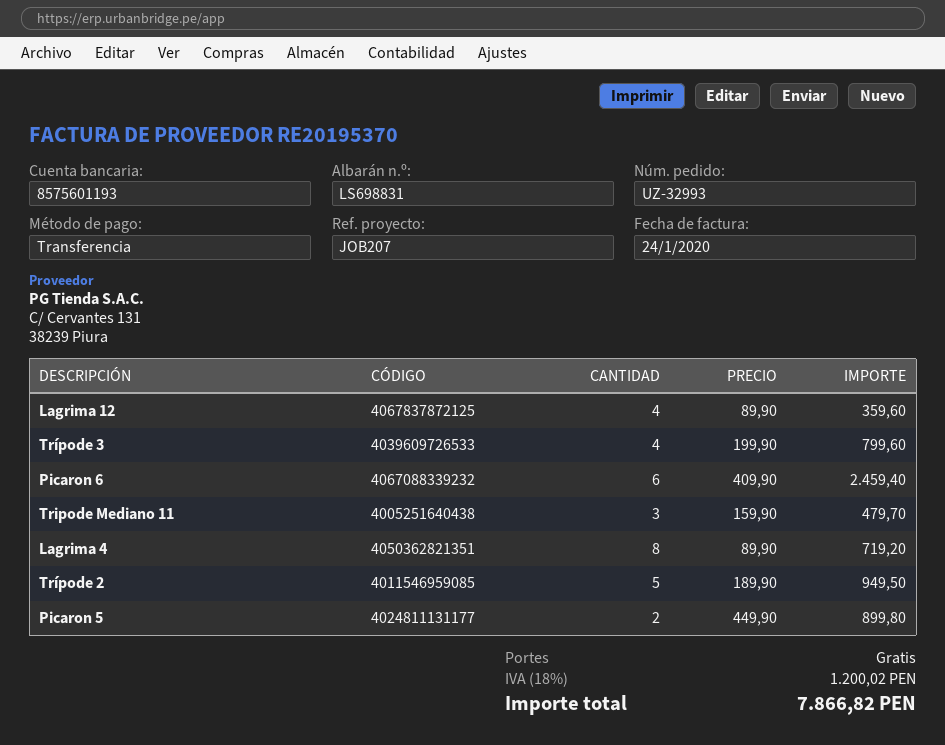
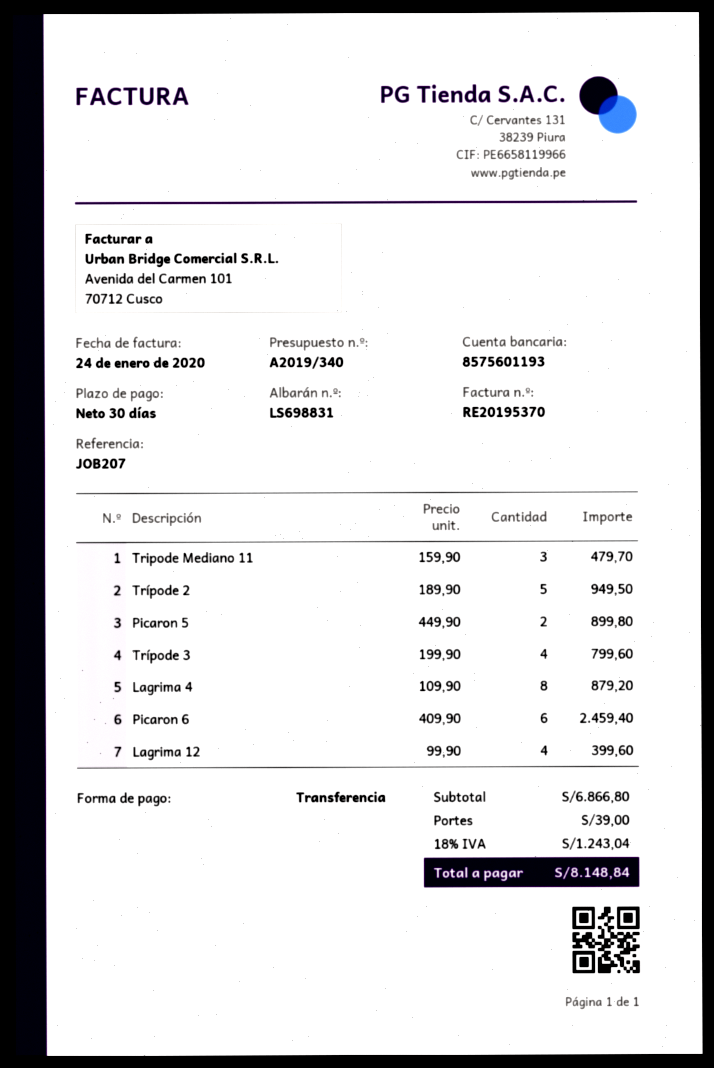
Lagrima 12: 4 x 89.90 = 359.60 -> 4 x 99.90 = 399.60
Lagrima 4: 8 x 89.90 = 719.20 -> 8 x 109.90 = 879.20
shipping: 0.00 -> 39.00
tax: 18% = 1200.02 -> 18% = 1243.04
total: 7866.82 -> 8148.84

